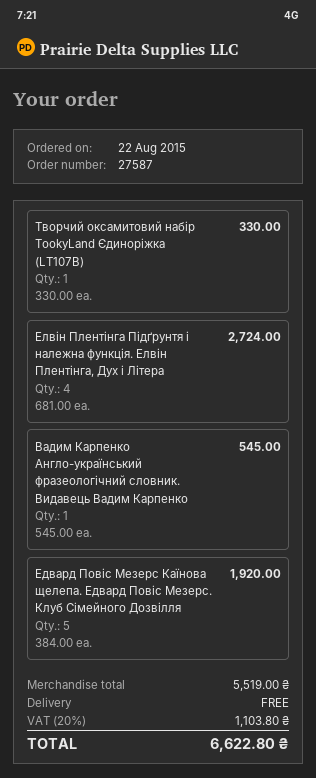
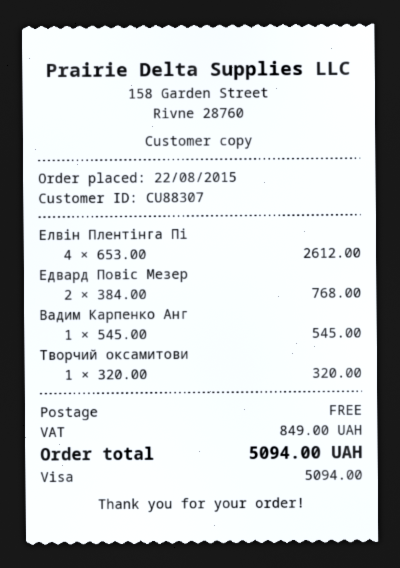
Творчий оксамитовий набір TookyLand Єдиноріжка (LT107B): 1 x 330.00 = 330.00 -> 1 x 320.00 = 320.00
Елвін Плентінга Підґрунтя і належна функція. Елвін Плентінга, Дух і Літера: 4 x 681.00 = 2724.00 -> 4 x 653.00 = 2612.00
Едвард Повіс Мезерс Каїнова щелепа. Едвард Повіс Мезерс. Клуб Сімейного Дозвілля: 5 x 384.00 = 1920.00 -> 2 x 384.00 = 768.00
tax: 1103.80 -> 849.00
total: 6622.80 -> 5094.00

